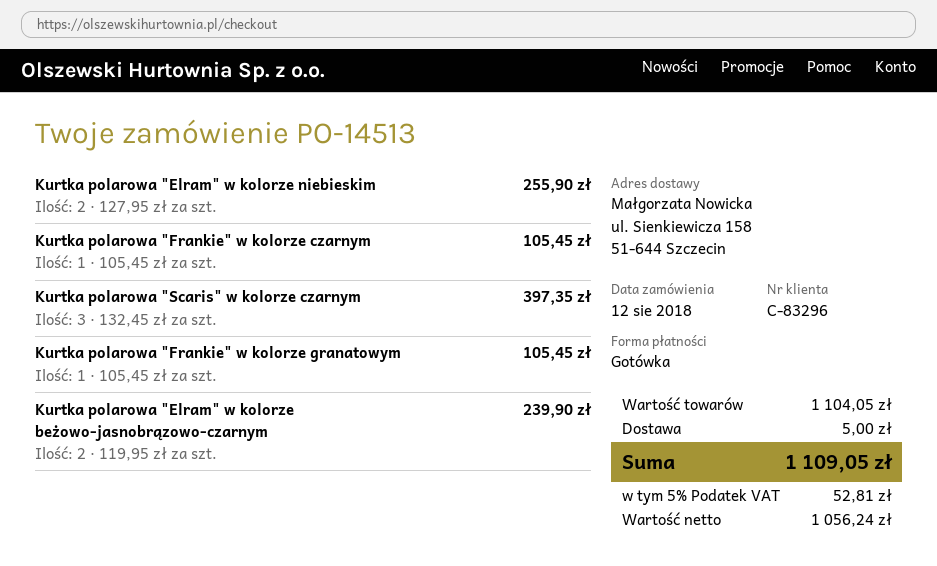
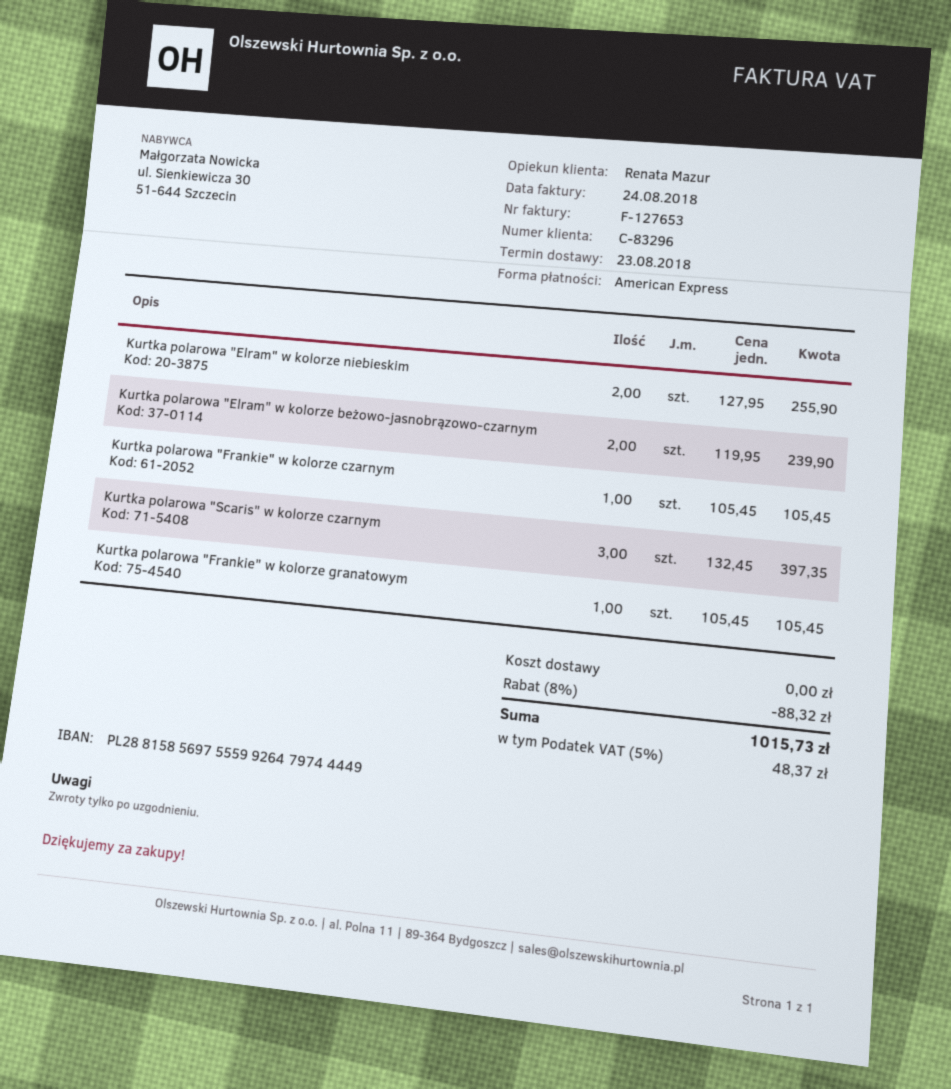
payment method: cash -> American Express
discount: none -> 8% = 88.32
shipping: 5.00 -> 0.00
tax: 5% = 52.81 -> 5% = 48.37
total: 1109.05 -> 1015.73

